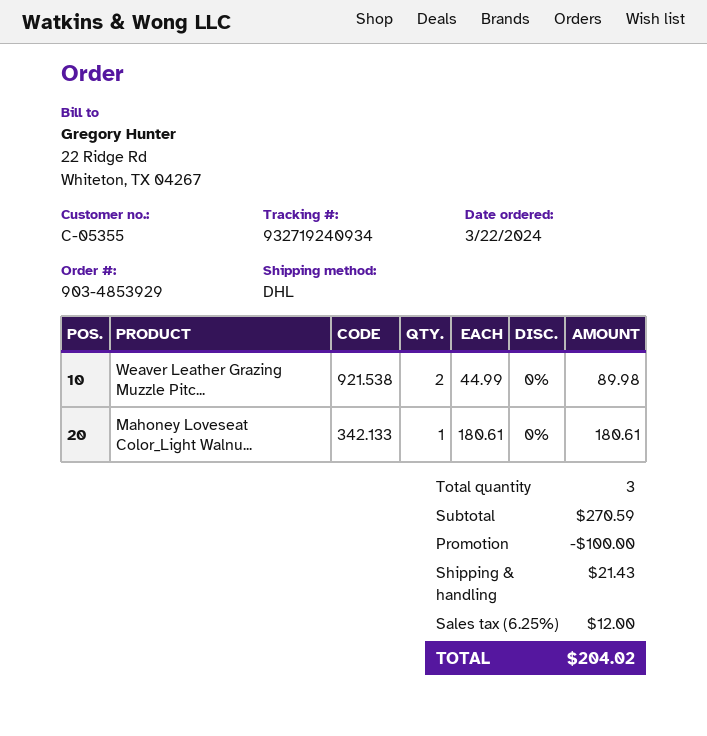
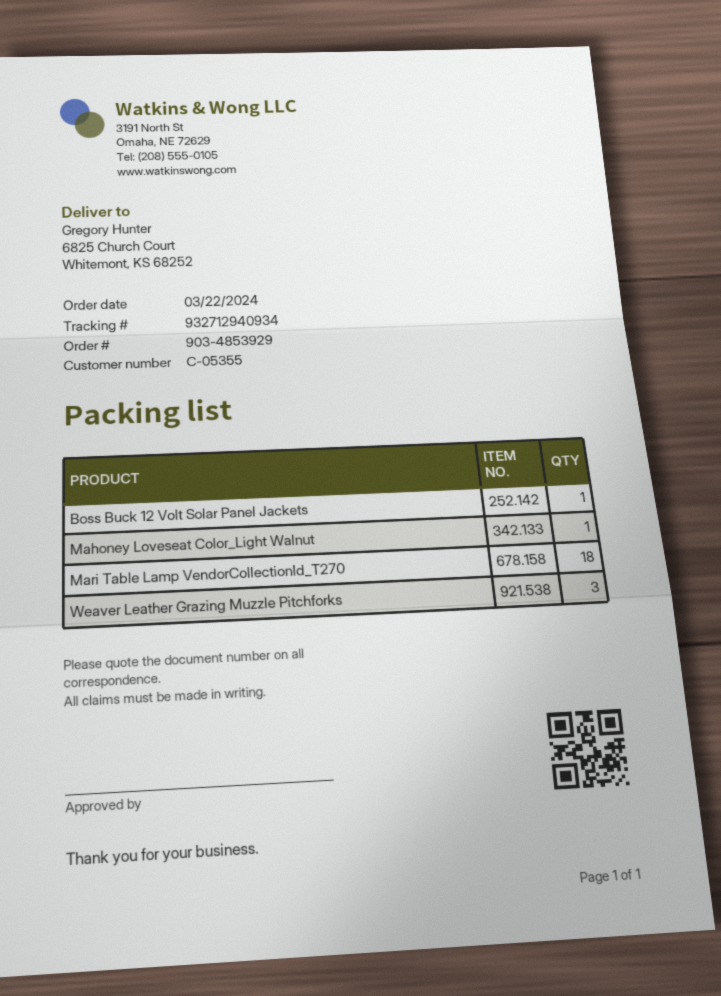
tracking number: 932719240934 -> 932712940934
Weaver Leather Grazing Muzzle Pitc...: 2 -> 3
Boss Buck 12 Volt Solar Panel Jackets: none -> 1
Mari Table Lamp VendorCollectionId_T270: none -> 18

